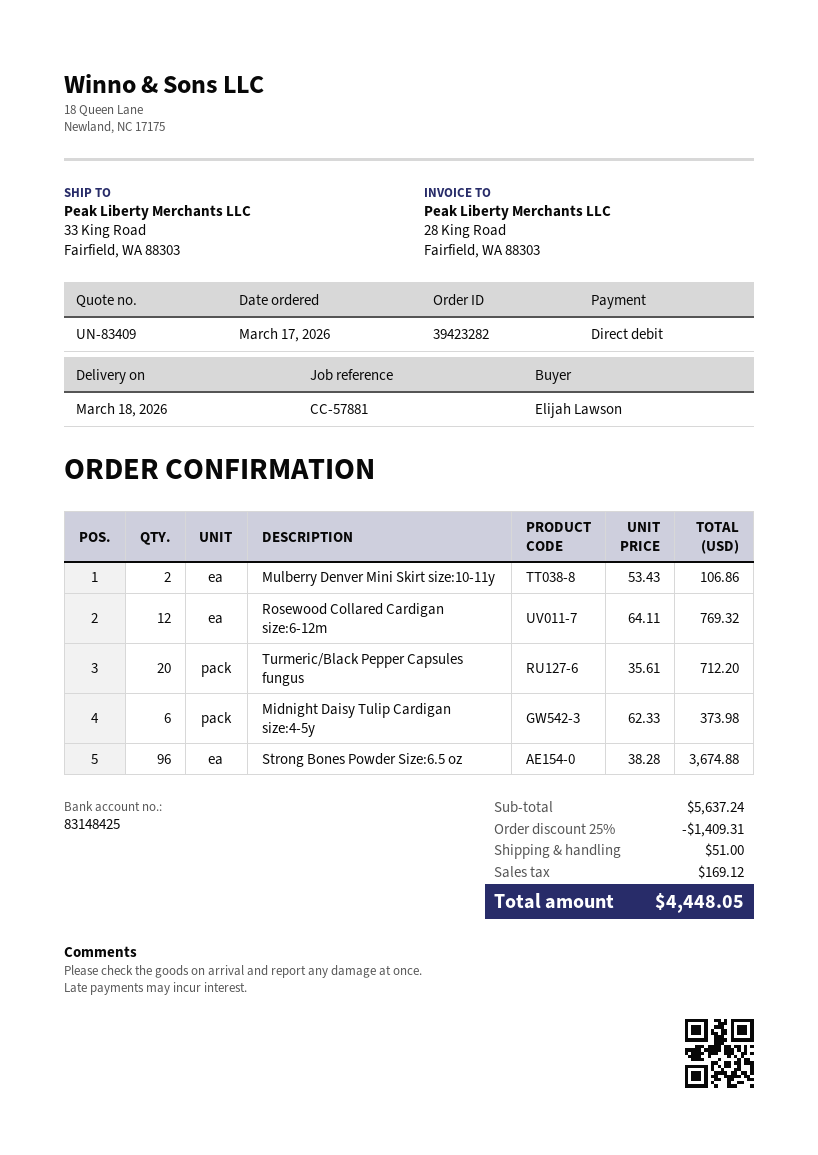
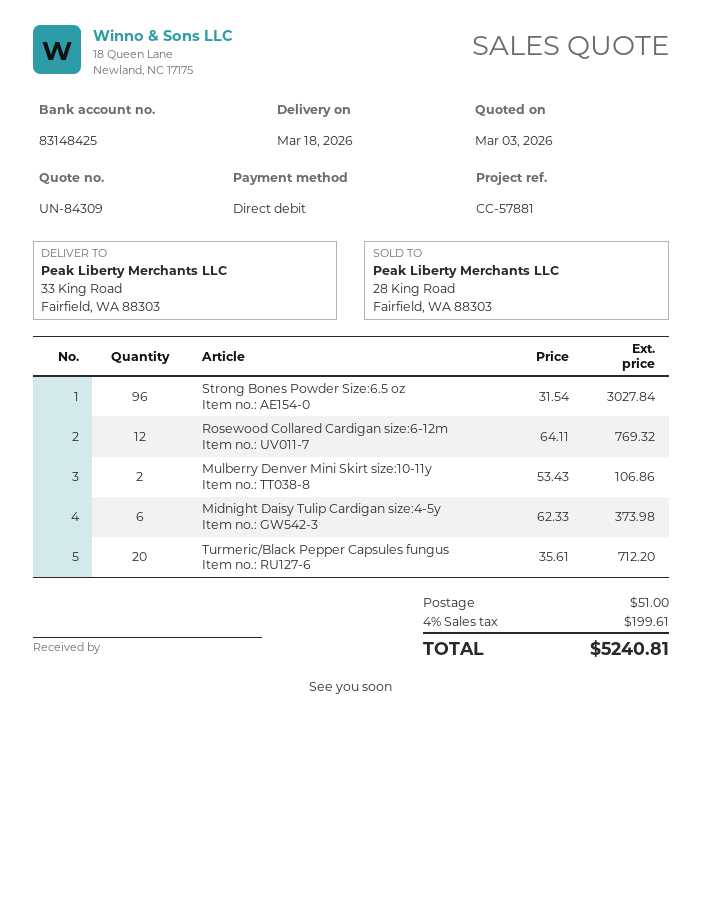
quote number: UN-83409 -> UN-84309
Strong Bones Powder Size:6.5 oz: 96 x 38.28 = 3674.88 -> 96 x 31.54 = 3027.84
discount: 25% = 1409.31 -> none
tax: 169.12 -> 199.61
total: 4448.05 -> 5240.81

